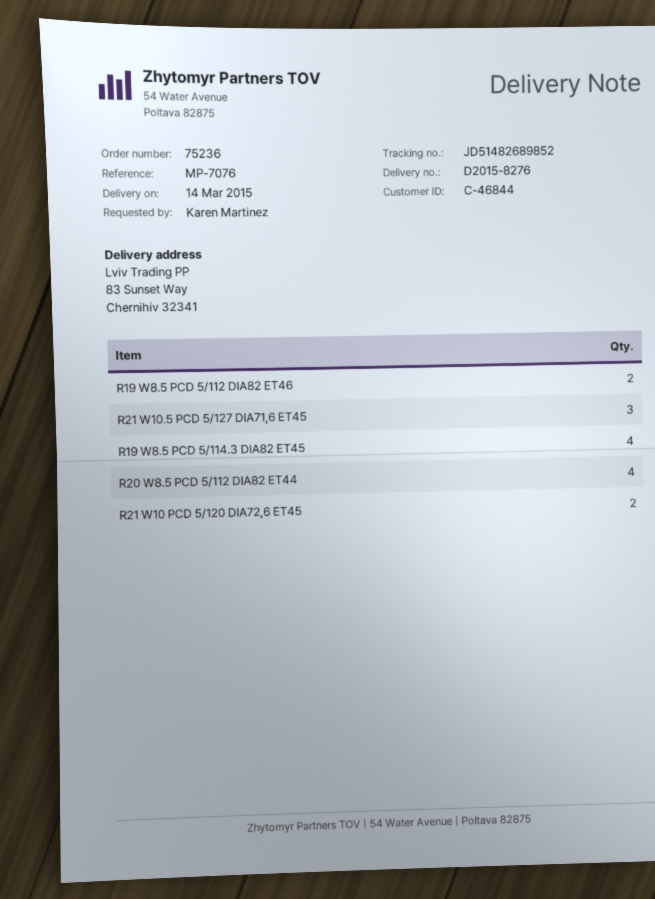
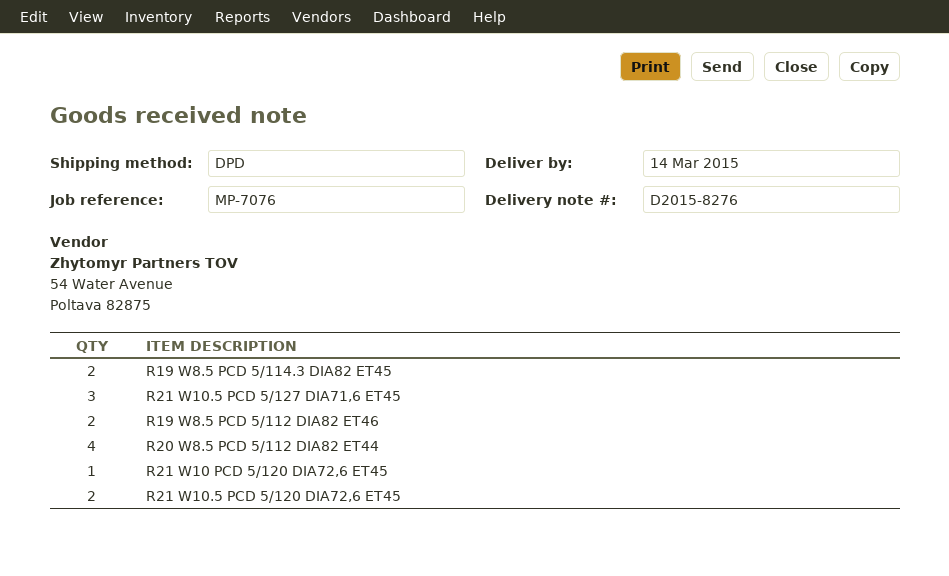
R19 W8.5 PCD 5/114.3 DIA82 ET45: 4 -> 2
R21 W10 PCD 5/120 DIA72,6 ET45: 2 -> 1
R21 W10.5 PCD 5/120 DIA72,6 ET45: none -> 2

